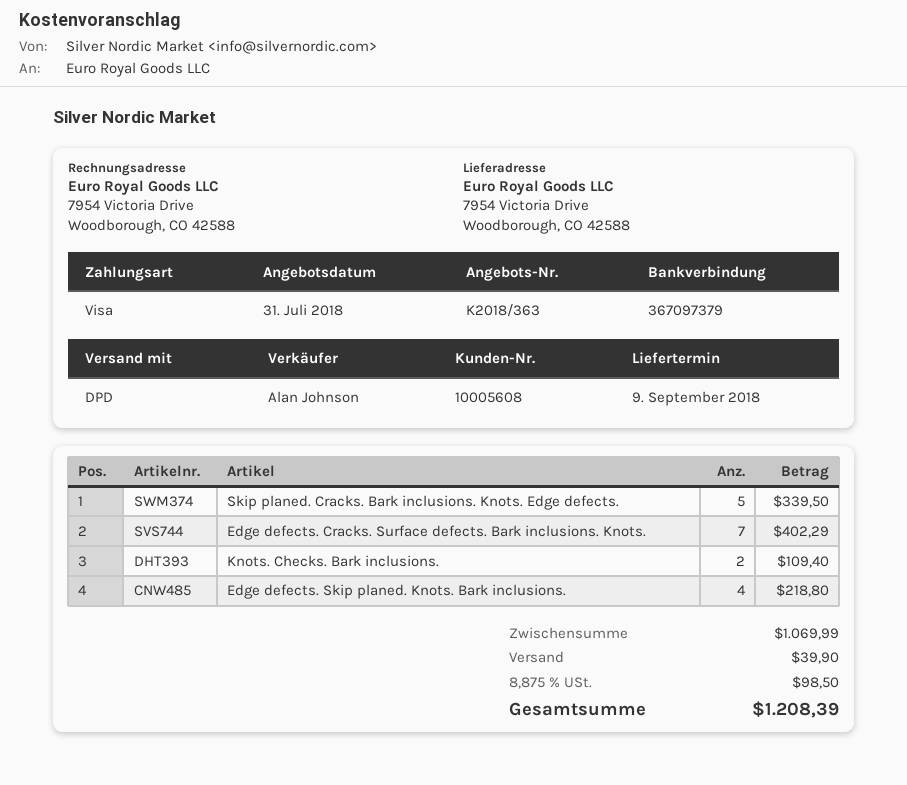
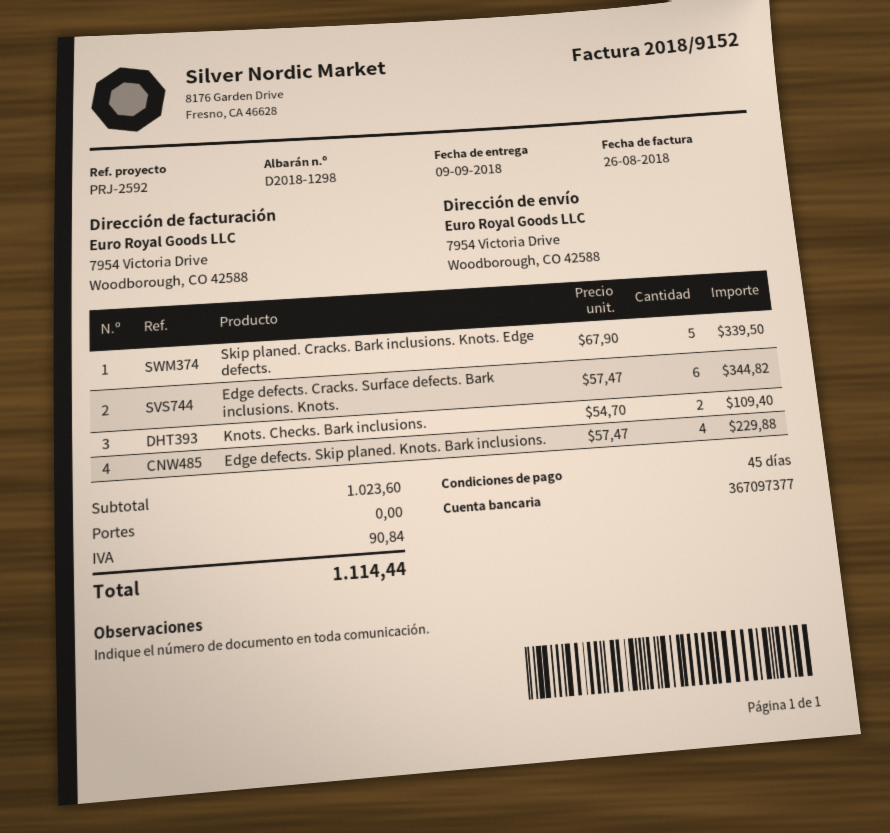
bank account: 367097379 -> 367097377
Edge defects. Cracks. Surface defects. Bark inclusions. Knots.: 7 for 402.29 -> 6 for 344.82
Edge defects. Skip planed. Knots. Bark inclusions.: 4 for 218.80 -> 4 for 229.88
subtotal: 1069.99 -> 1023.60
shipping: 39.90 -> 0.00
tax: 98.50 -> 90.84
total: 1208.39 -> 1114.44

